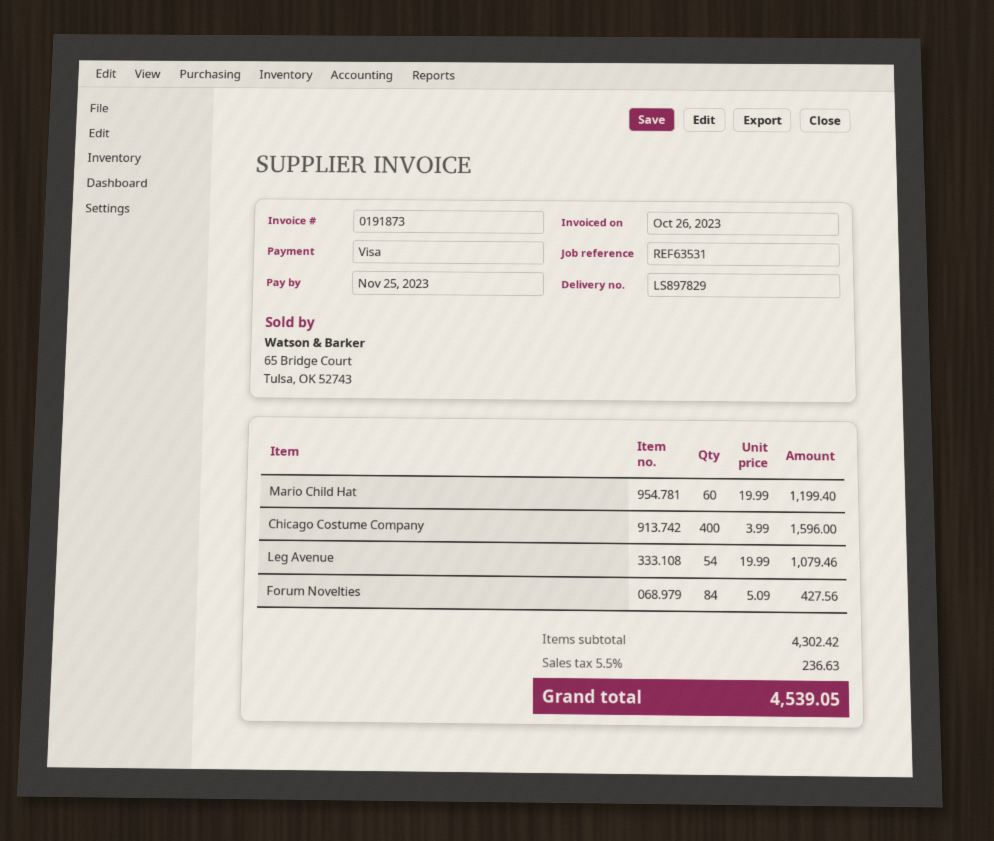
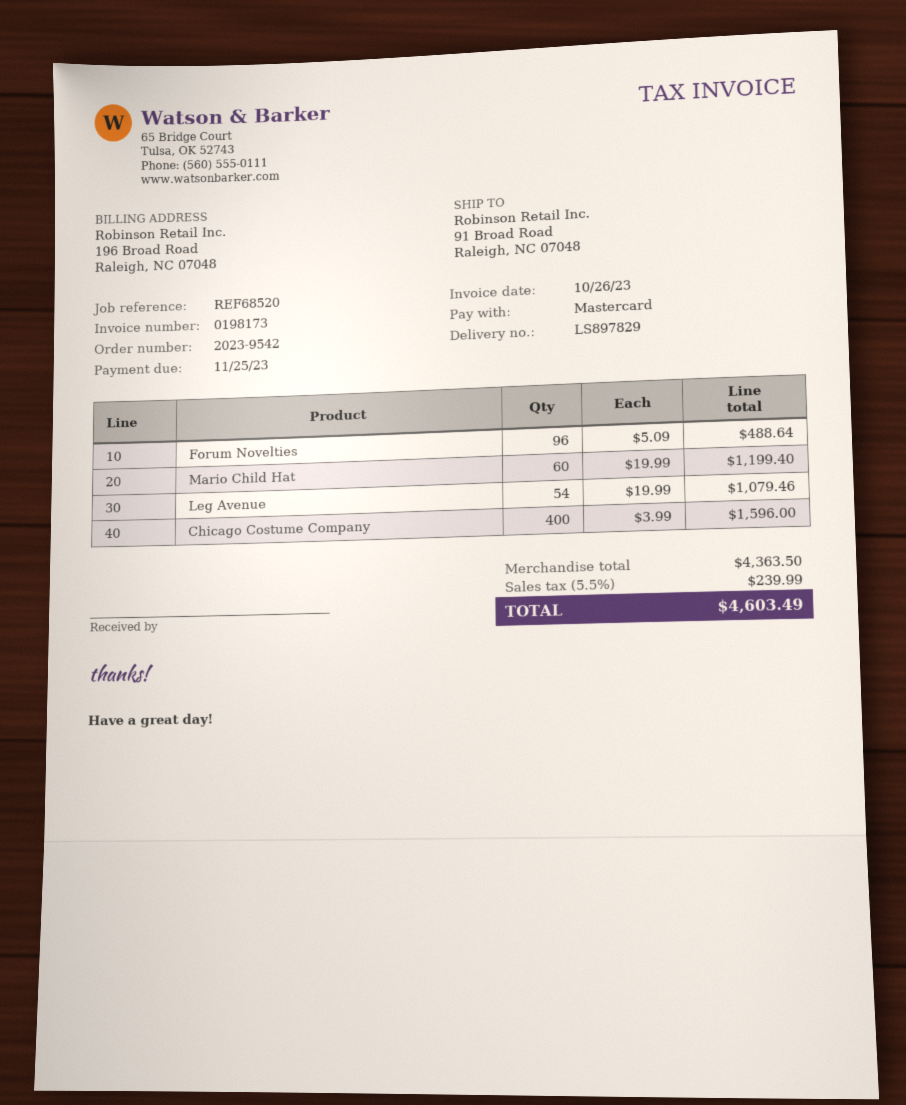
invoice number: 0191873 -> 0198173
reference: REF63531 -> REF68520
payment method: Visa -> Mastercard
Forum Novelties: 84 x 5.09 = 427.56 -> 96 x 5.09 = 488.64
subtotal: 4302.42 -> 4363.50
tax: 5.5% = 236.63 -> 5.5% = 239.99
total: 4539.05 -> 4603.49

